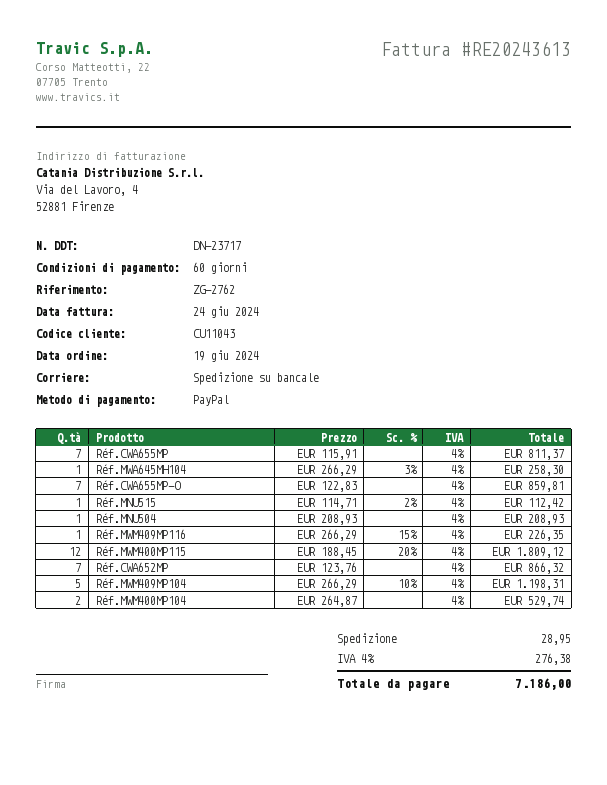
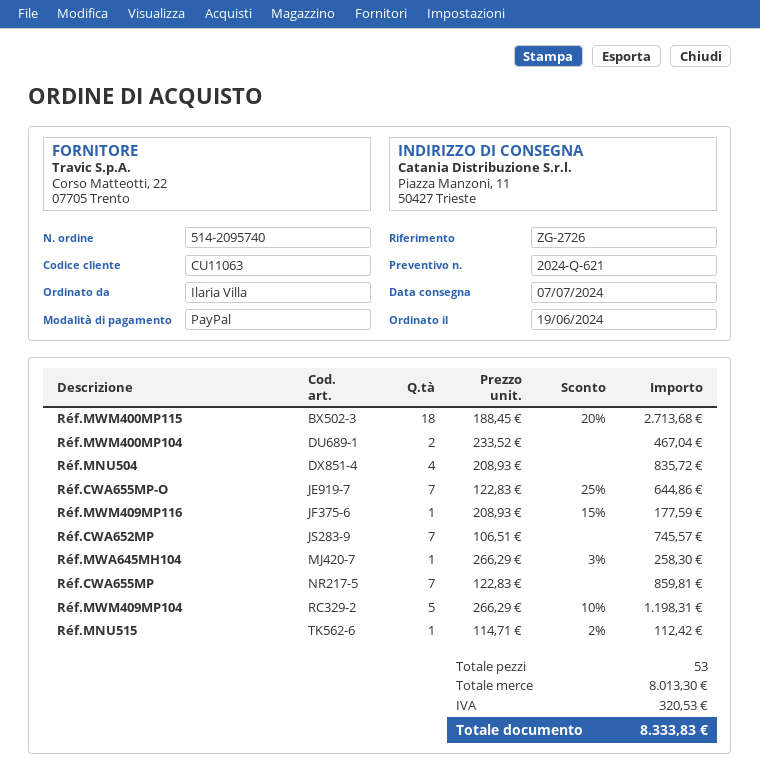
customer number: CU11043 -> CU11063
reference: ZG-2762 -> ZG-2726
Réf.CWA655MP: 7 x 115.91 = 811.37 -> 7 x 122.83 = 859.81
Réf.CWA655MP-O: 7 x 122.83 = 859.81 -> 7 x 122.83 - 25% = 644.86
Réf.MNU504: 1 x 208.93 = 208.93 -> 4 x 208.93 = 835.72
Réf.MWM409MP116: 1 x 266.29 - 15% = 226.35 -> 1 x 208.93 - 15% = 177.59
Réf.MWM400MP115: 12 x 188.45 - 20% = 1809.12 -> 18 x 188.45 - 20% = 2713.68
Réf.CWA652MP: 7 x 123.76 = 866.32 -> 7 x 106.51 = 745.57
Réf.MWM400MP104: 2 x 264.87 = 529.74 -> 2 x 233.52 = 467.04
shipping: 28.95 -> none
tax: 276.38 -> 320.53
total: 7186.00 -> 8333.83

